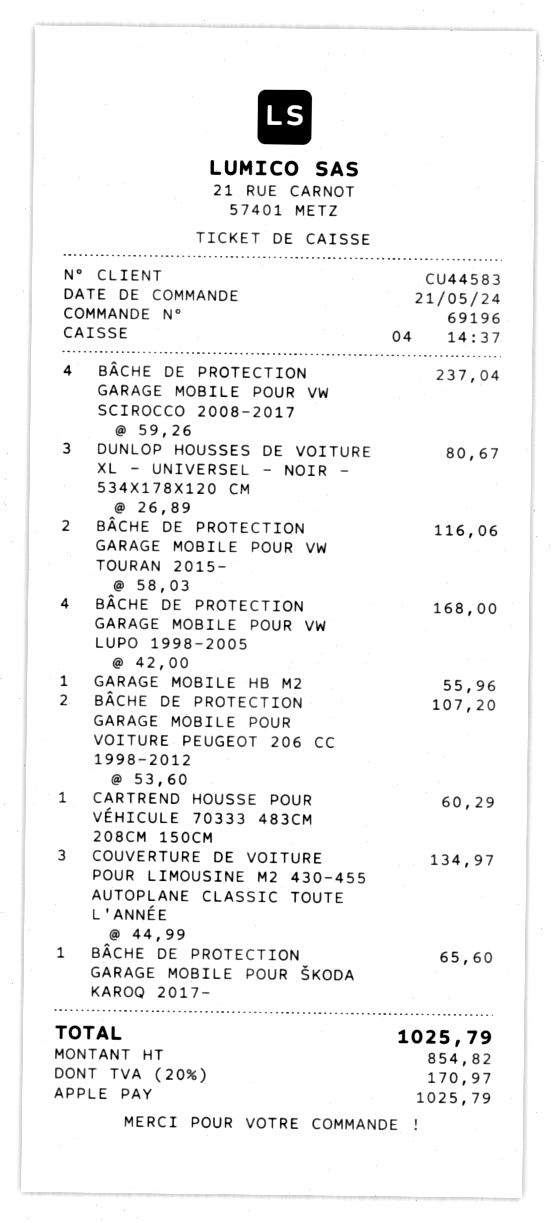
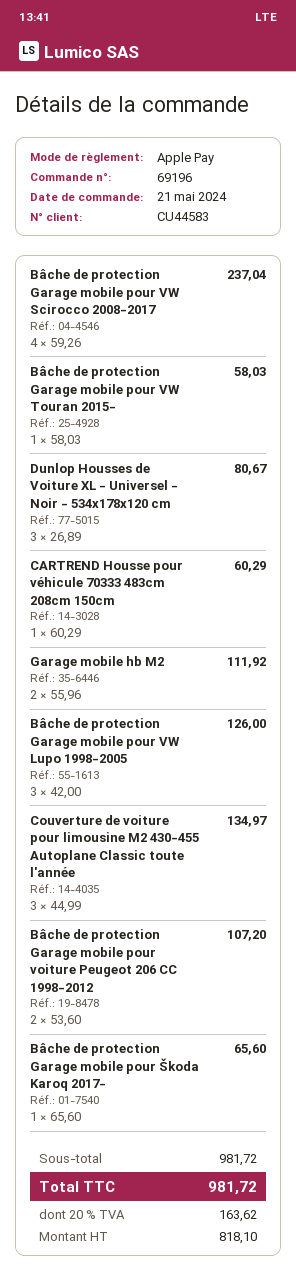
BÂCHE DE PROTECTION GARAGE MOBILE POUR VW TOURAN 2015-: 2 x 58.03 = 116.06 -> 1 x 58.03 = 58.03
BÂCHE DE PROTECTION GARAGE MOBILE POUR VW LUPO 1998-2005: 4 x 42.00 = 168.00 -> 3 x 42.00 = 126.00
GARAGE MOBILE HB M2: 1 x 55.96 = 55.96 -> 2 x 55.96 = 111.92
net: 854.82 -> 818.10
tax: 20% = 170.97 -> 20% = 163.62
total: 1025.79 -> 981.72

